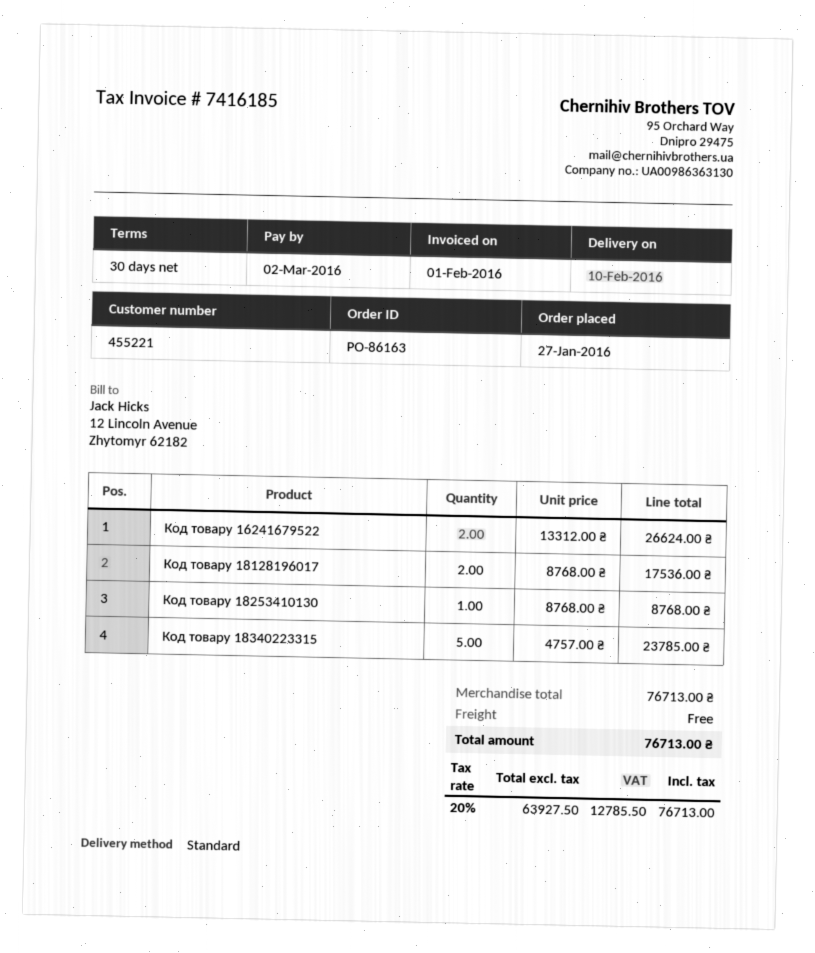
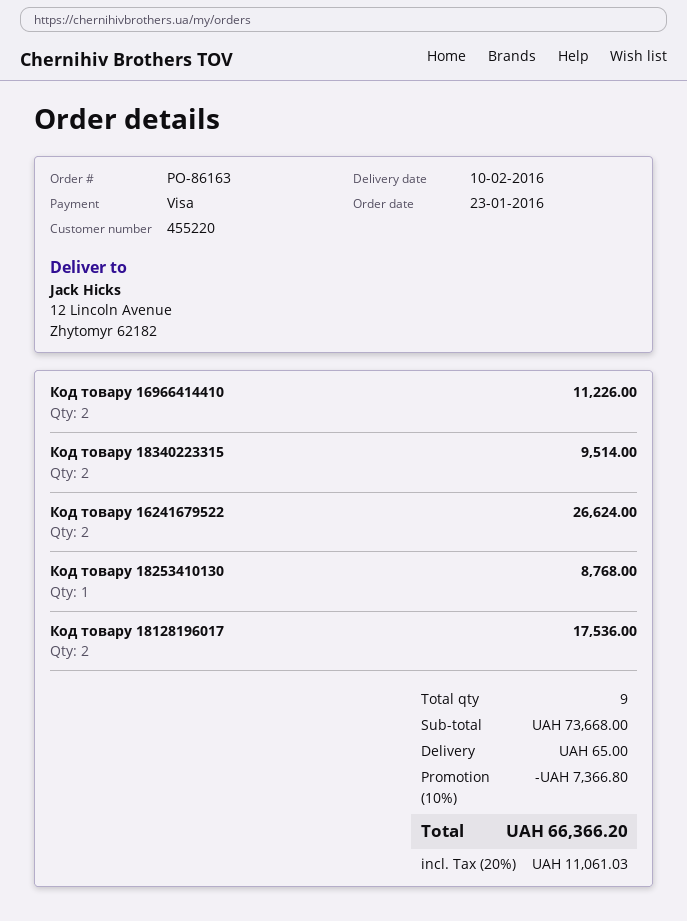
order date: 2016-01-27 -> 2016-01-23
customer number: 455221 -> 455220
Код товару 18340223315: 5 for 23785.00 -> 2 for 9514.00
Код товару 16966414410: none -> 2 for 11226.00
subtotal: 76713.00 -> 73668.00
discount: none -> 10% = 7366.80
shipping: 0.00 -> 65.00
tax: 20% = 12785.50 -> 20% = 11061.03
total: 76713.00 -> 66366.20

